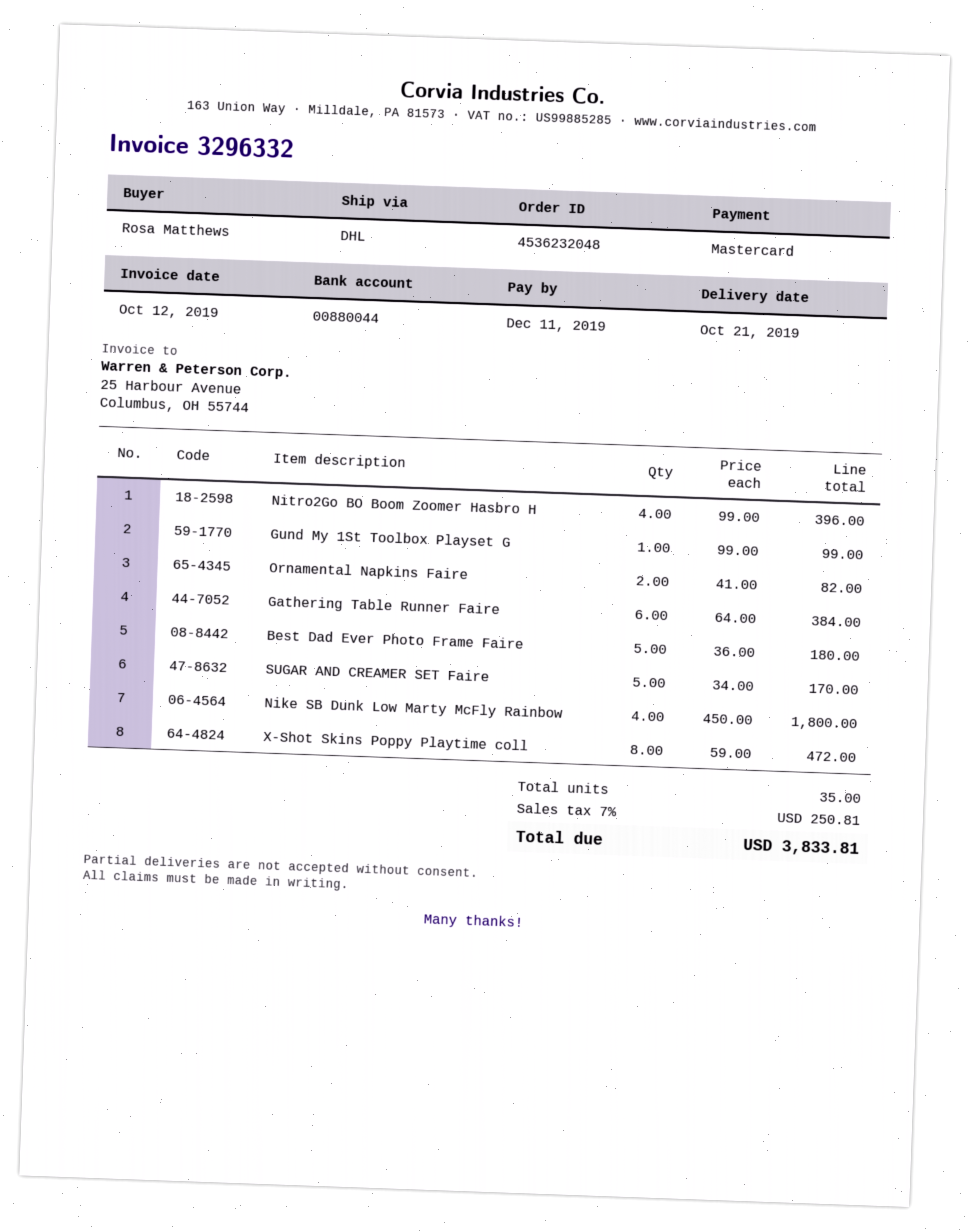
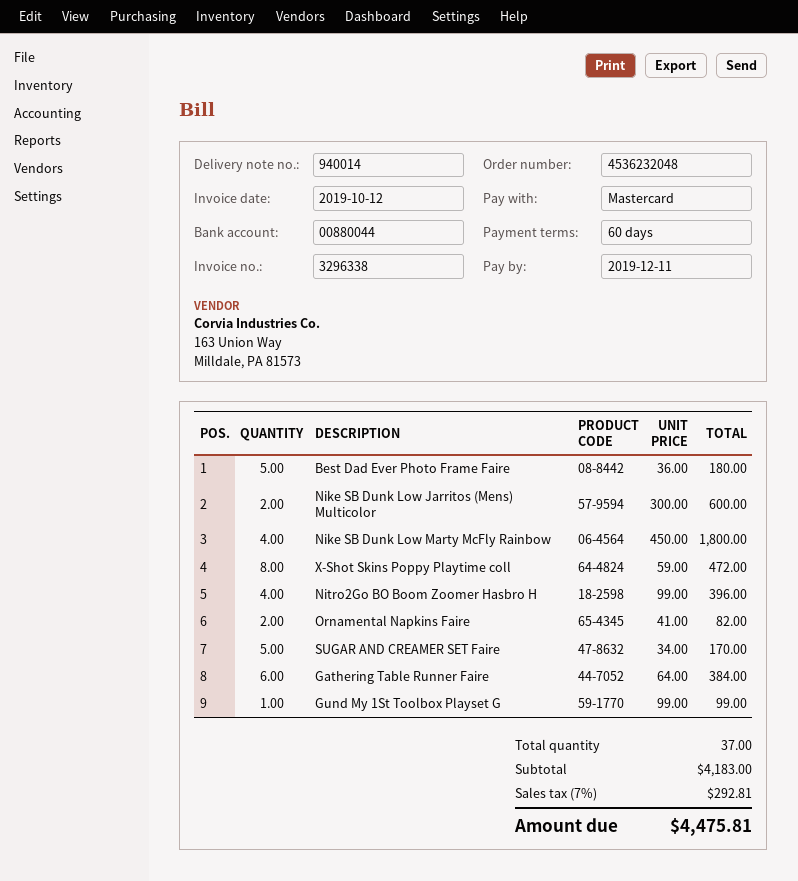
invoice number: 3296332 -> 3296338
Nike SB Dunk Low Jarritos (Mens) Multicolor: none -> 2 x 300.00 = 600.00
total quantity: 35 -> 37
tax: 7% = 250.81 -> 7% = 292.81
total: 3833.81 -> 4475.81

